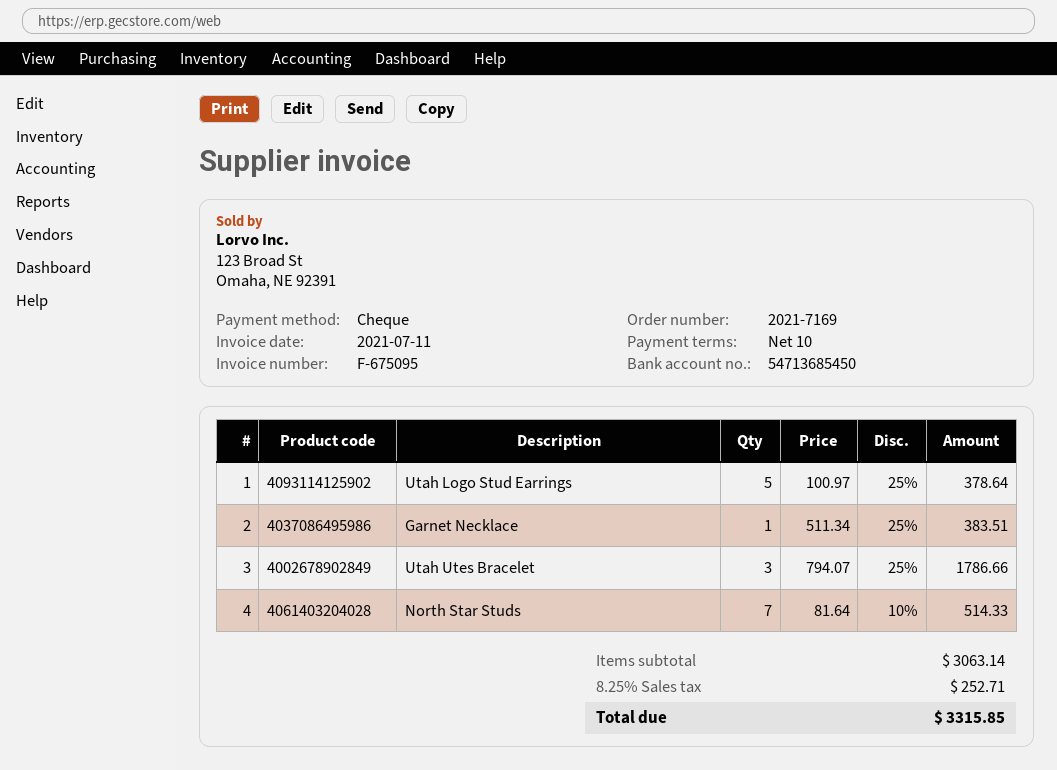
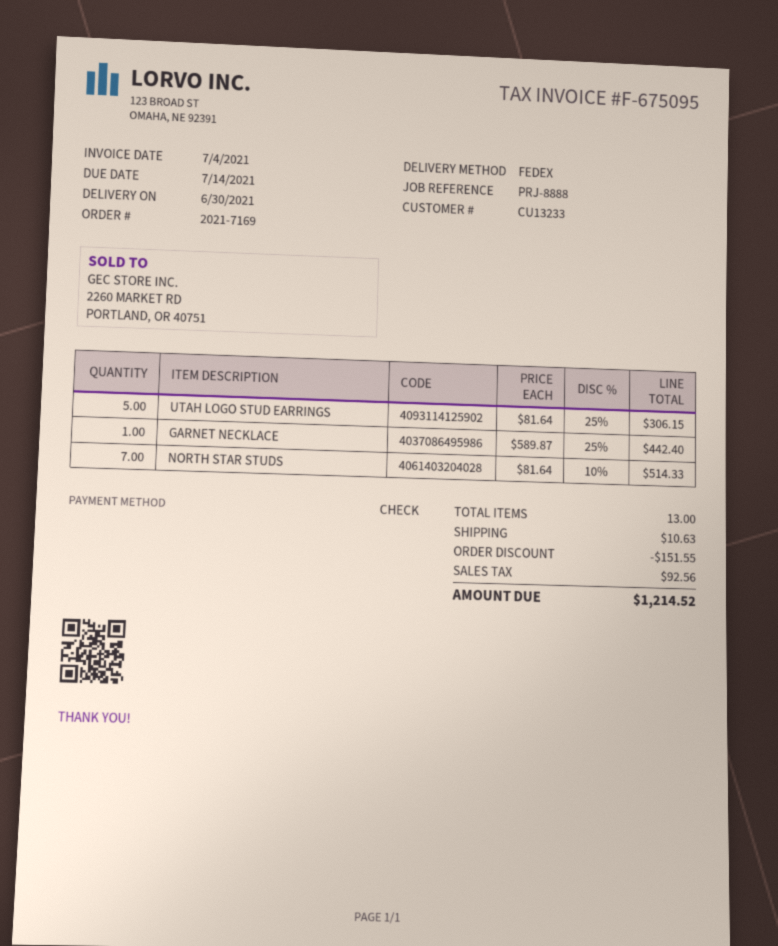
invoice date: 2021-07-11 -> 2021-07-04
Utah Logo Stud Earrings: 5 x 100.97 - 25% = 378.64 -> 5 x 81.64 - 25% = 306.15
Garnet Necklace: 1 x 511.34 - 25% = 383.51 -> 1 x 589.87 - 25% = 442.40
Utah Utes Bracelet: 3 x 794.07 - 25% = 1786.66 -> none
discount: none -> 151.55
shipping: none -> 10.63
tax: 252.71 -> 92.56
total: 3315.85 -> 1214.52

